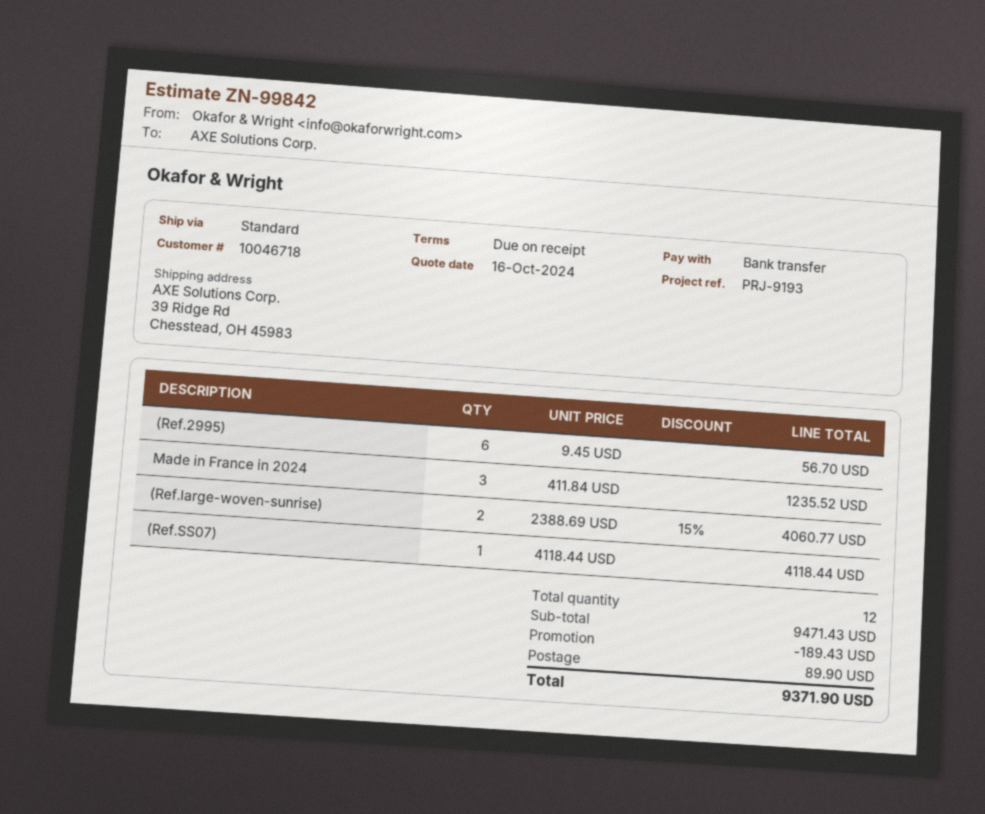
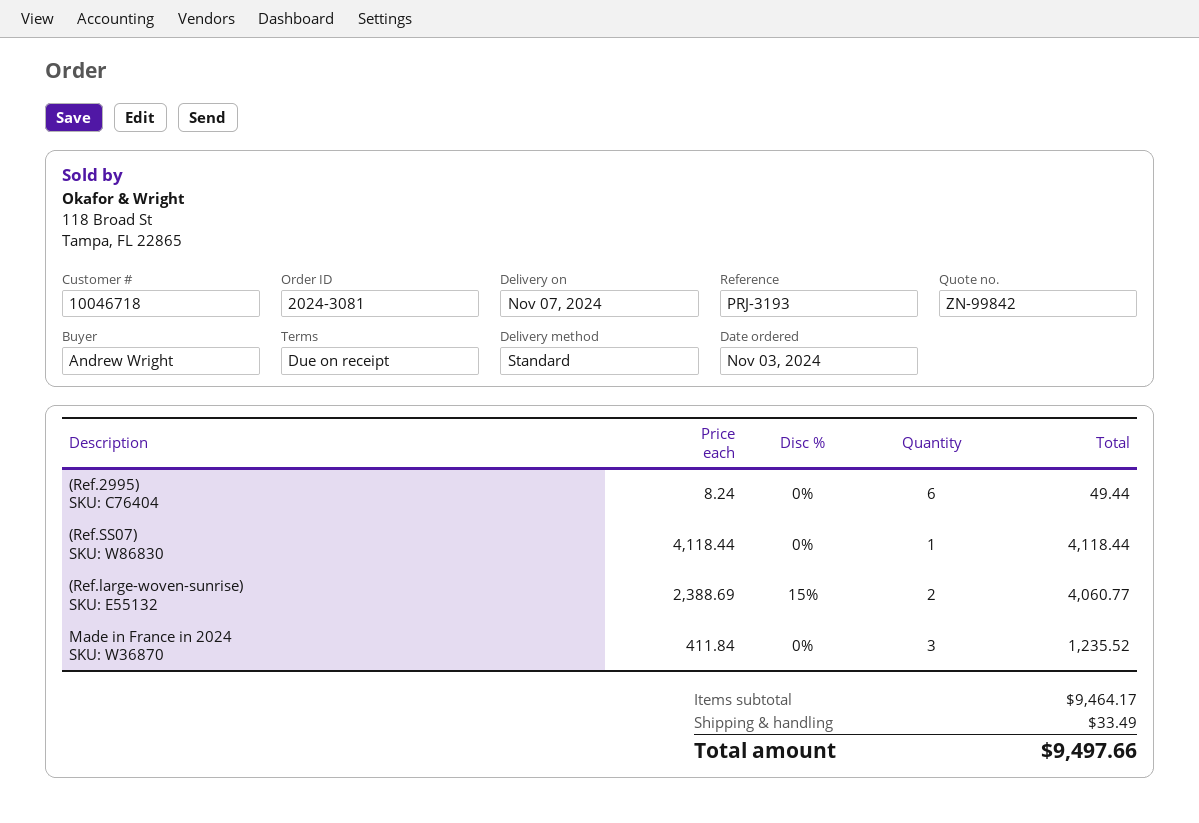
reference: PRJ-9193 -> PRJ-3193
(Ref.2995): 6 x 9.45 = 56.70 -> 6 x 8.24 = 49.44
subtotal: 9471.43 -> 9464.17
discount: 189.43 -> none
shipping: 89.90 -> 33.49
total: 9371.90 -> 9497.66

